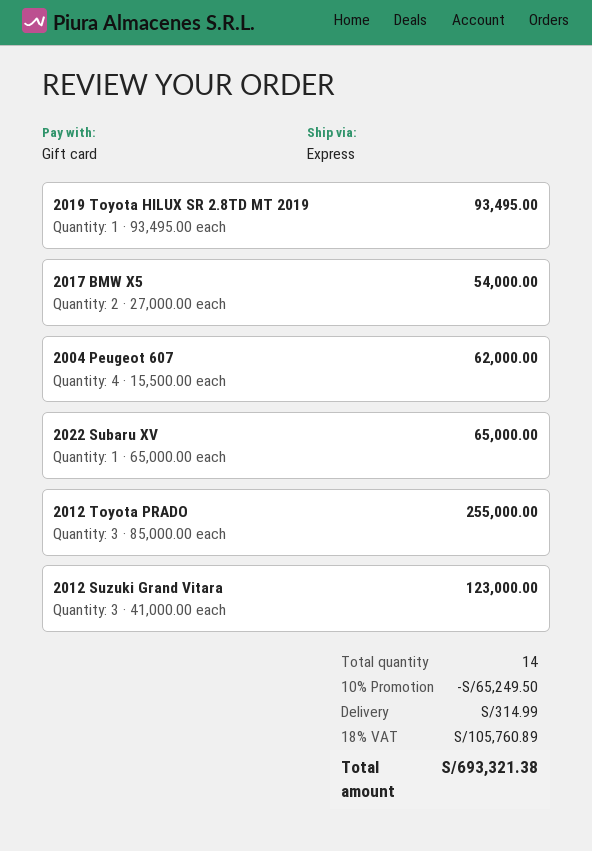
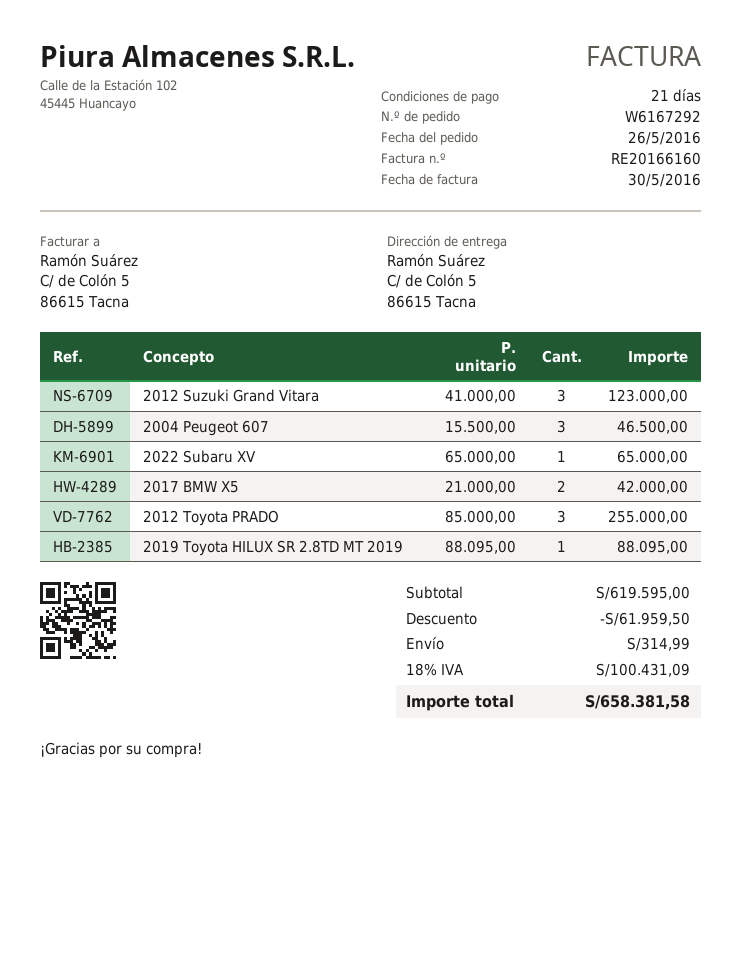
2019 Toyota HILUX SR 2.8TD MT 2019: 1 x 93495.00 = 93495.00 -> 1 x 88095.00 = 88095.00
2017 BMW X5: 2 x 27000.00 = 54000.00 -> 2 x 21000.00 = 42000.00
2004 Peugeot 607: 4 x 15500.00 = 62000.00 -> 3 x 15500.00 = 46500.00
discount: 65249.50 -> 61959.50
tax: 18% = 105760.89 -> 18% = 100431.09
total: 693321.38 -> 658381.58

